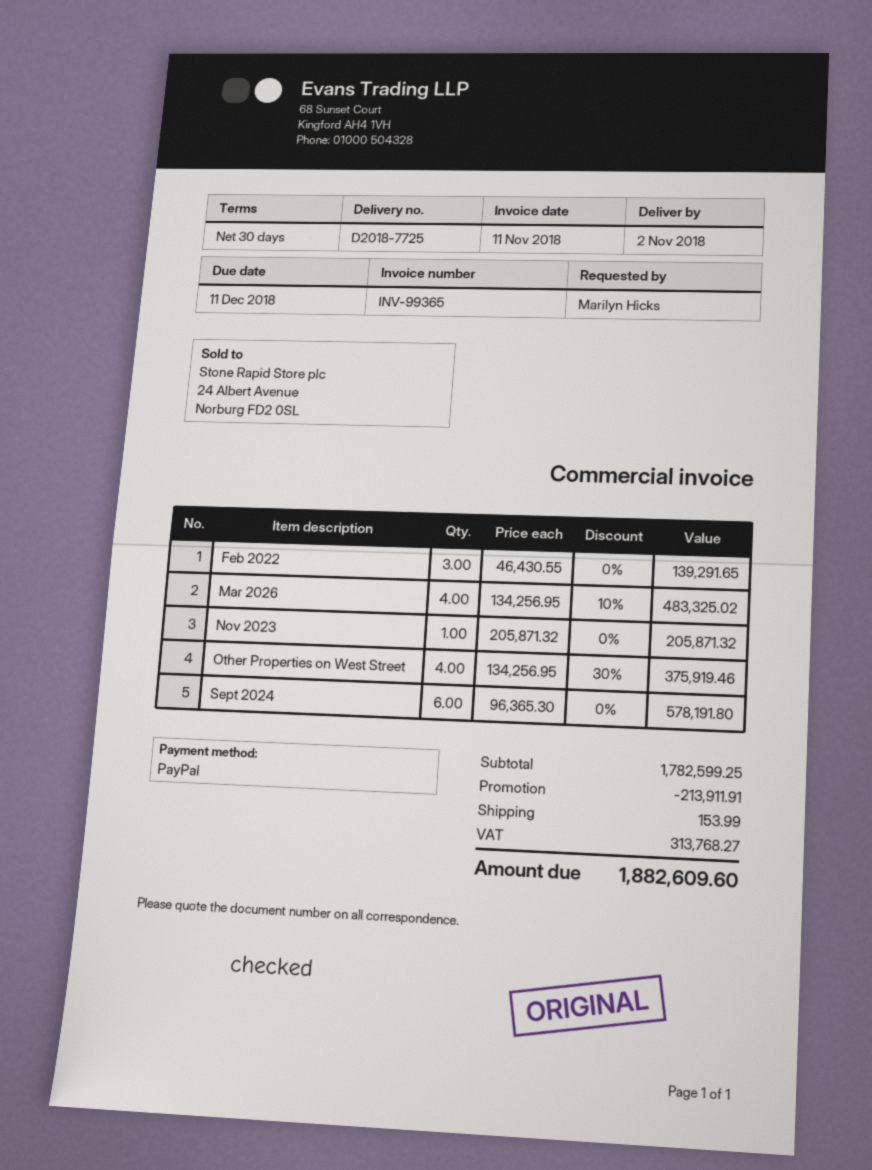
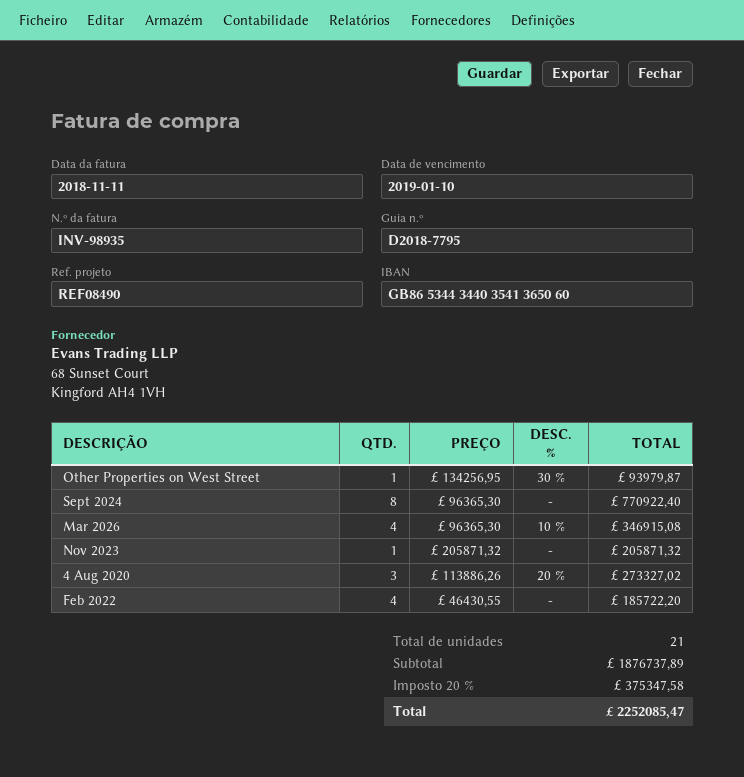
delivery note number: D2018-7725 -> D2018-7795
invoice number: INV-99365 -> INV-98935
due date: 2018-12-11 -> 2019-01-10
Feb 2022: 3 x 46430.55 = 139291.65 -> 4 x 46430.55 = 185722.20
Mar 2026: 4 x 134256.95 - 10% = 483325.02 -> 4 x 96365.30 - 10% = 346915.08
Other Properties on West Street: 4 x 134256.95 - 30% = 375919.46 -> 1 x 134256.95 - 30% = 93979.87
Sept 2024: 6 x 96365.30 = 578191.80 -> 8 x 96365.30 = 770922.40
4 Aug 2020: none -> 3 x 113886.26 - 20% = 273327.02
subtotal: 1782599.25 -> 1876737.89
discount: 213911.91 -> none
shipping: 153.99 -> none
tax: 313768.27 -> 375347.58
total: 1882609.60 -> 2252085.47

